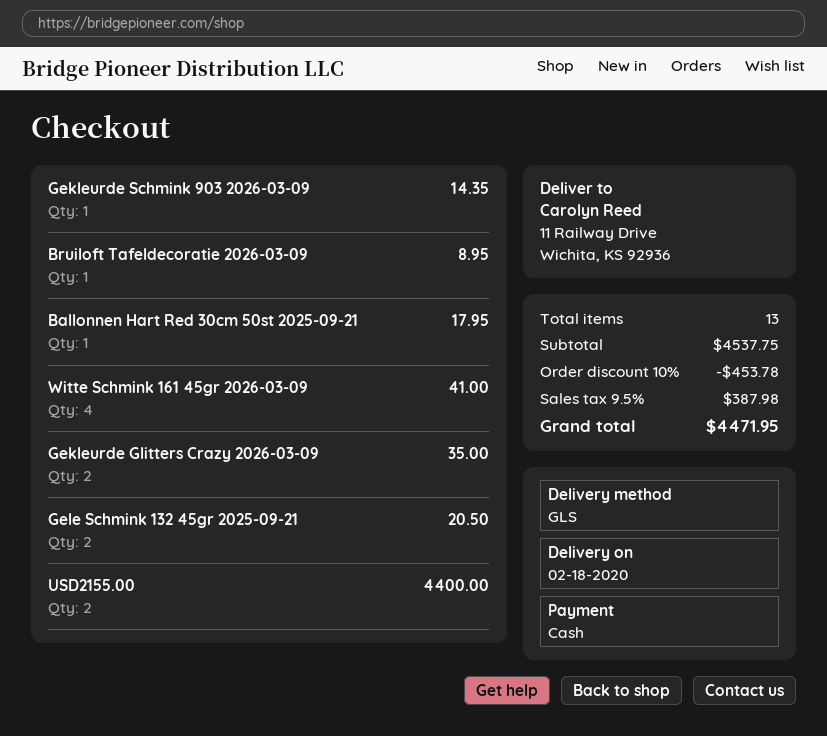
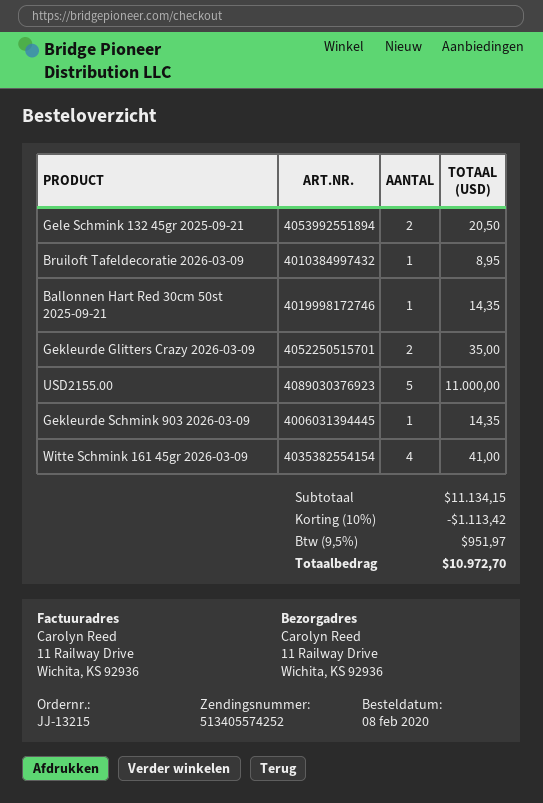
Ballonnen Hart Red 30cm 50st 2025-09-21: 1 for 17.95 -> 1 for 14.35
USD2155.00: 2 for 4400.00 -> 5 for 11000.00
subtotal: 4537.75 -> 11134.15
discount: 10% = 453.78 -> 10% = 1113.42
tax: 9.5% = 387.98 -> 9.5% = 951.97
total: 4471.95 -> 10972.70

